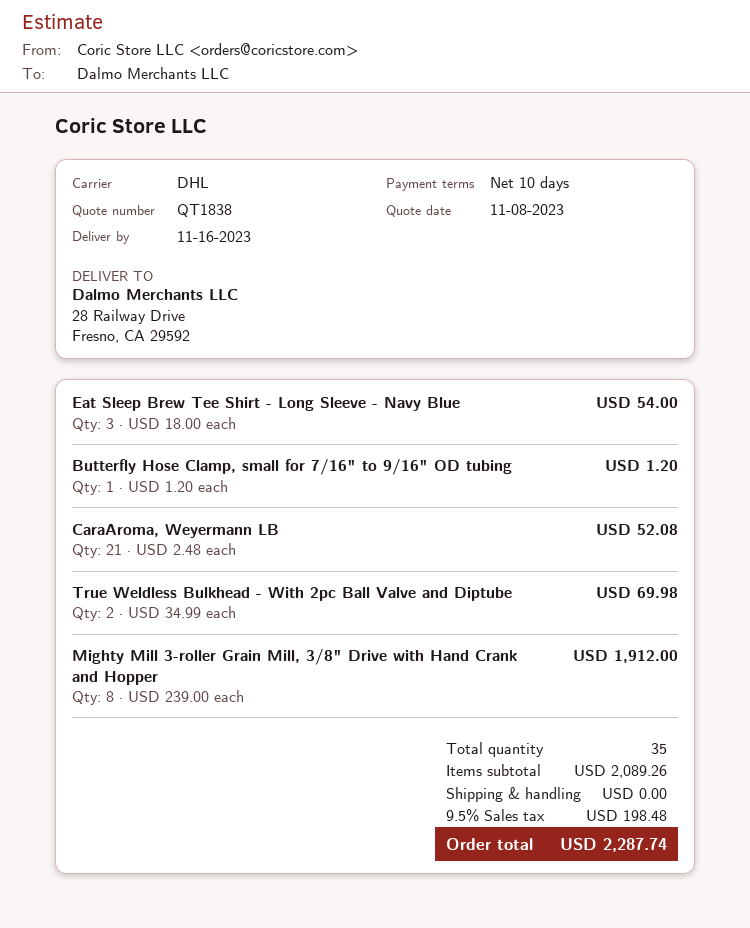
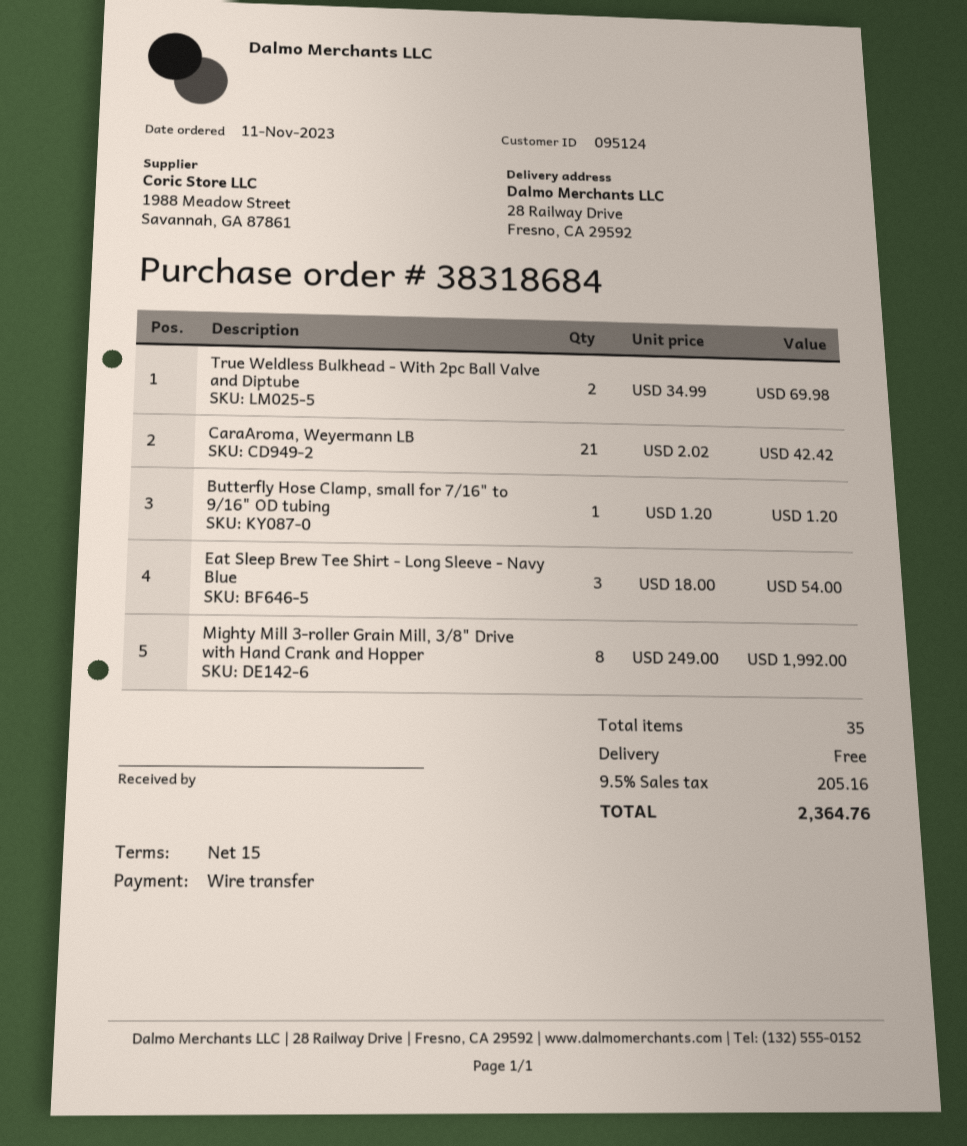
payment terms: 10 days -> 15 days
CaraAroma, Weyermann LB: 21 x 2.48 = 52.08 -> 21 x 2.02 = 42.42
Mighty Mill 3-roller Grain Mill, 3/8" Drive with Hand Crank and Hopper: 8 x 239.00 = 1912.00 -> 8 x 249.00 = 1992.00
tax: 9.5% = 198.48 -> 9.5% = 205.16
total: 2287.74 -> 2364.76

